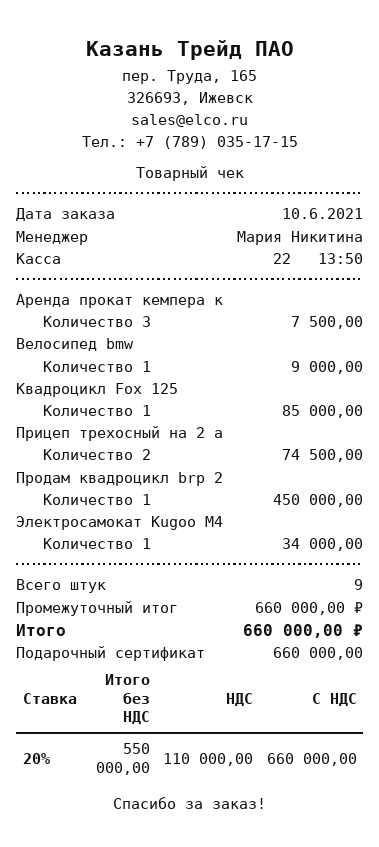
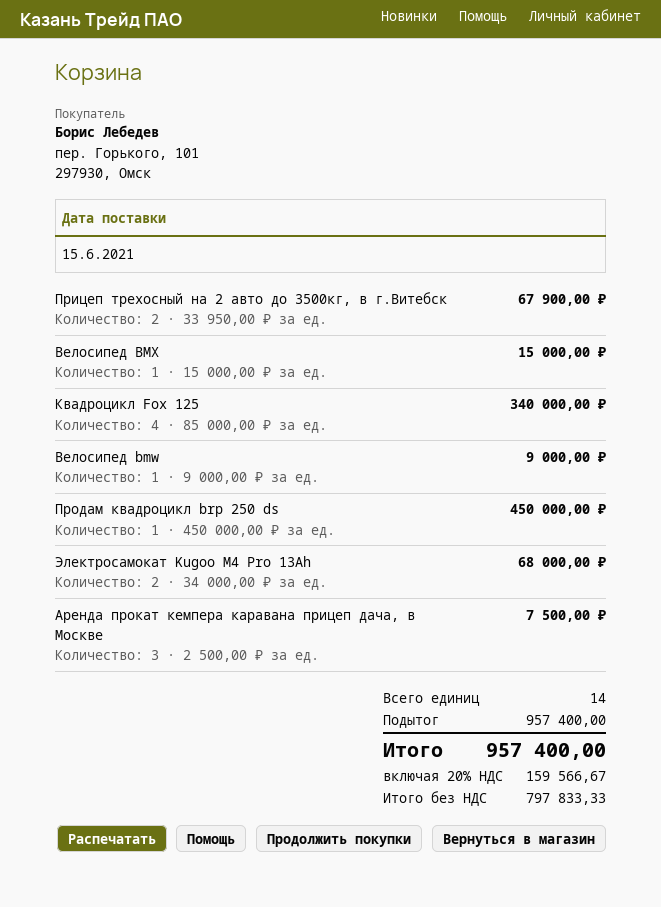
Квадроцикл Fox 125: 1 for 85000.00 -> 4 for 340000.00
Прицеп трехосный на 2 а: 2 for 74500.00 -> 2 for 67900.00
Электросамокат Kugoo M4: 1 for 34000.00 -> 2 for 68000.00
Велосипед BMX: none -> 1 for 15000.00
total quantity: 9 -> 14
subtotal: 660000.00 -> 957400.00
net: 550000.00 -> 797833.33
tax: 20% = 110000.00 -> 20% = 159566.67
total: 660000.00 -> 957400.00

